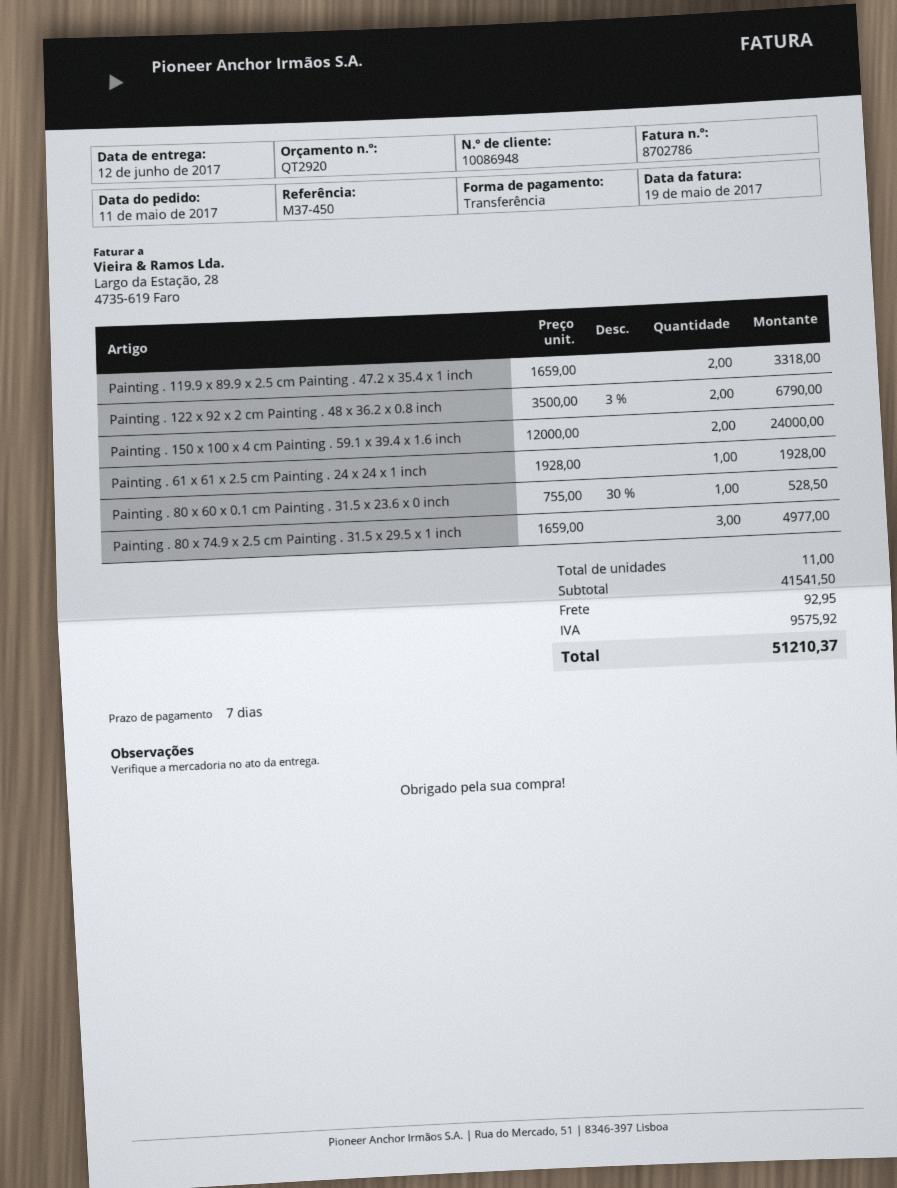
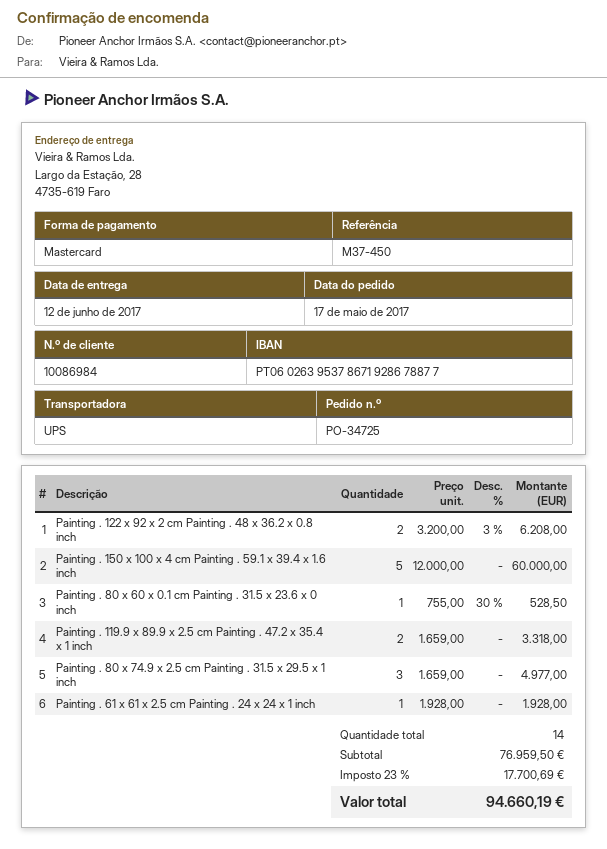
order date: 2017-05-11 -> 2017-05-17
customer number: 10086948 -> 10086984
payment method: bank transfer -> Mastercard
Painting . 122 x 92 x 2 cm Painting . 48 x 36.2 x 0.8 inch: 2 x 3500.00 - 3% = 6790.00 -> 2 x 3200.00 - 3% = 6208.00
Painting . 150 x 100 x 4 cm Painting . 59.1 x 39.4 x 1.6 inch: 2 x 12000.00 = 24000.00 -> 5 x 12000.00 = 60000.00
total quantity: 11 -> 14
subtotal: 41541.50 -> 76959.50
shipping: 92.95 -> none
tax: 9575.92 -> 17700.69
total: 51210.37 -> 94660.19

